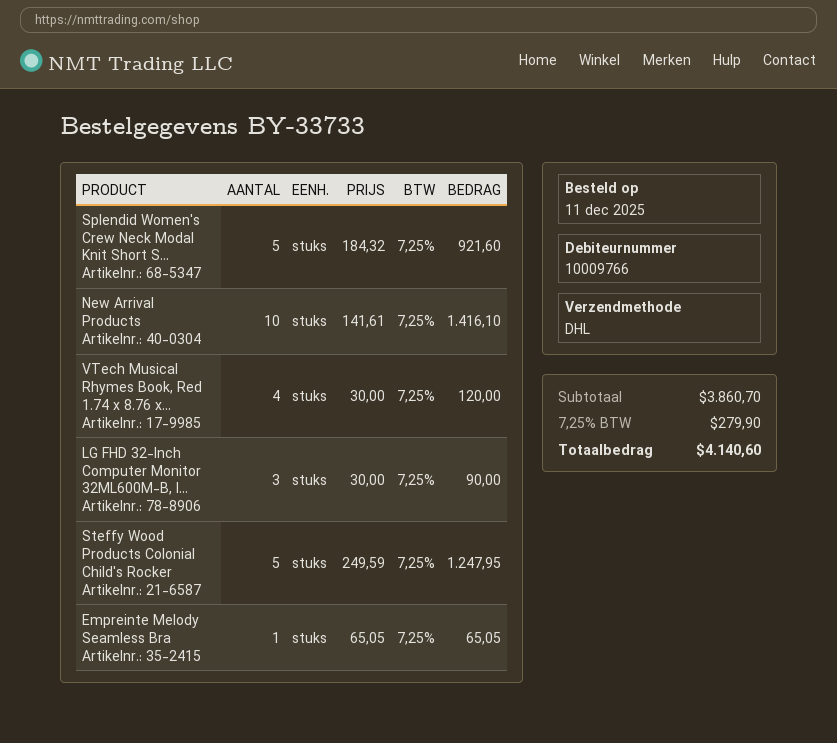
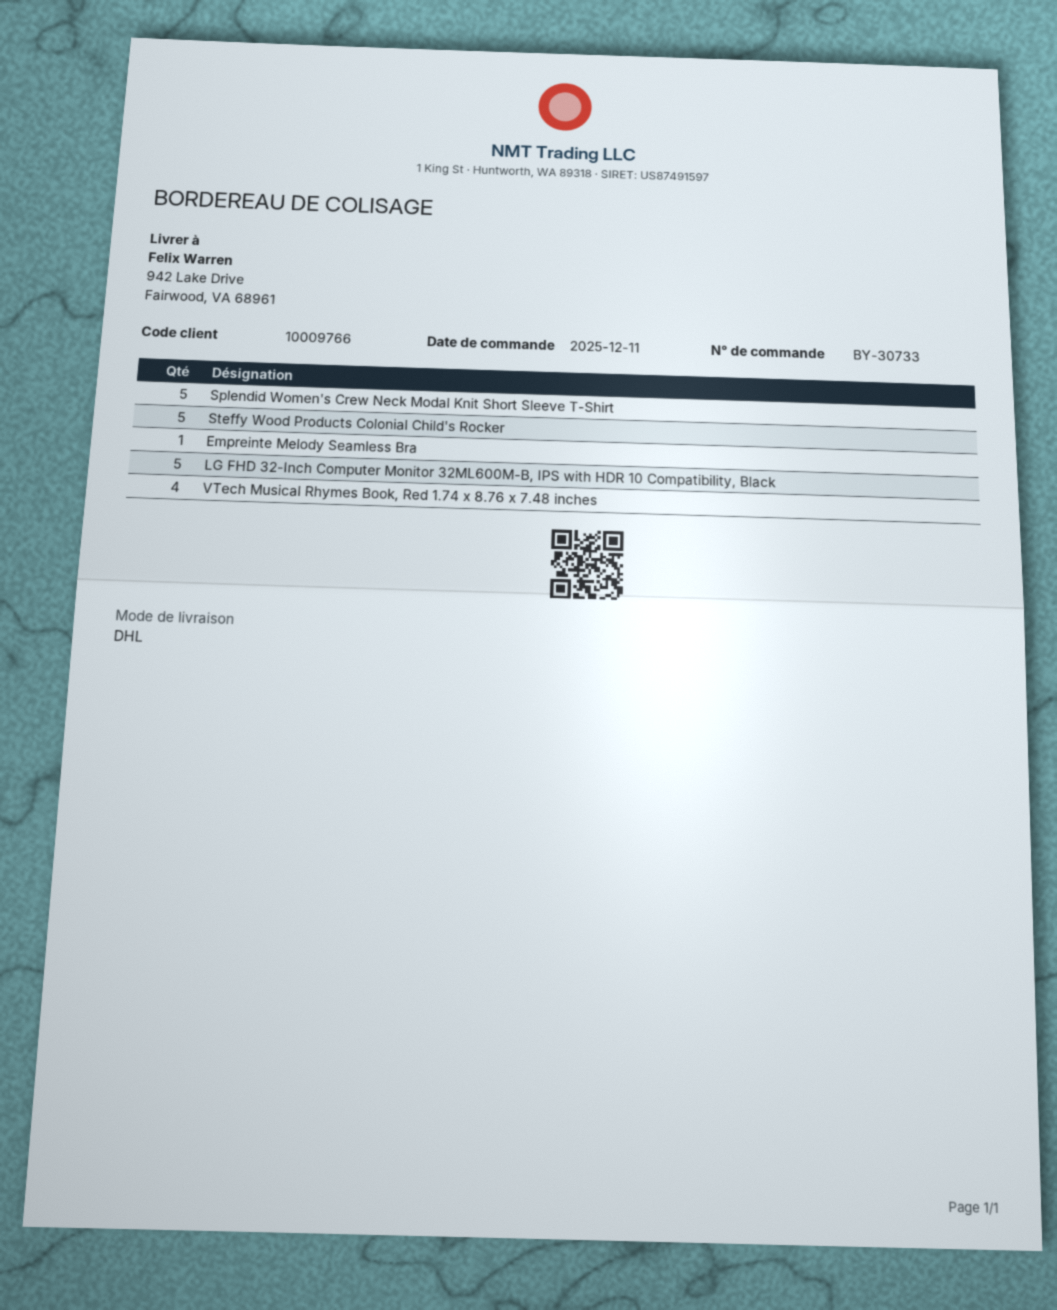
order number: BY-33733 -> BY-30733
New Arrival Products: 10 -> none
LG FHD 32-Inch Computer Monitor 32ML600M-B, I...: 3 -> 5

